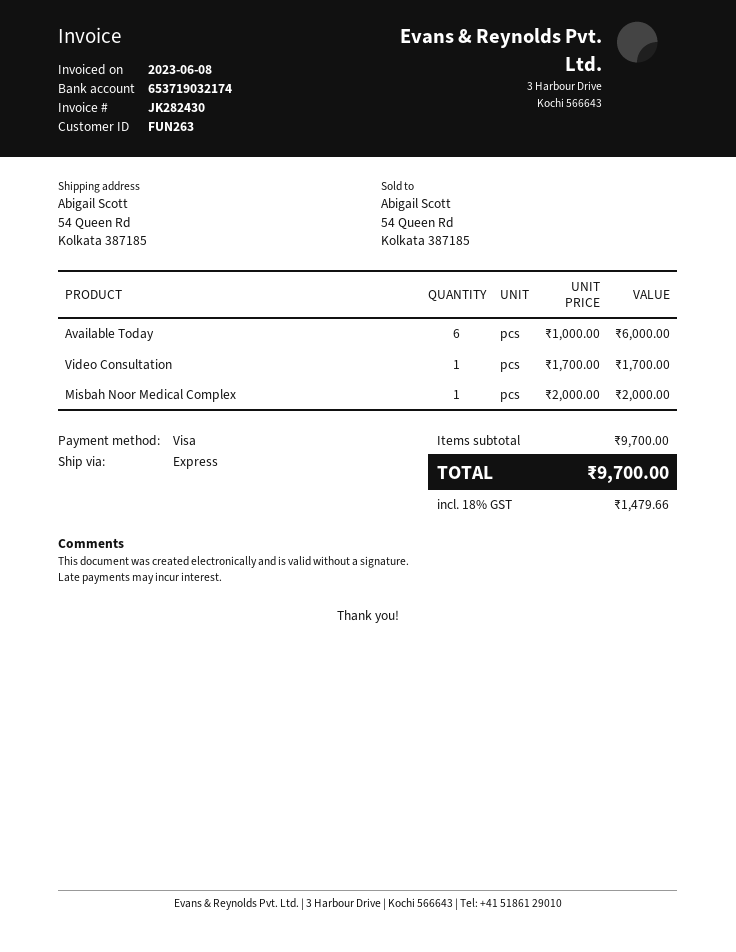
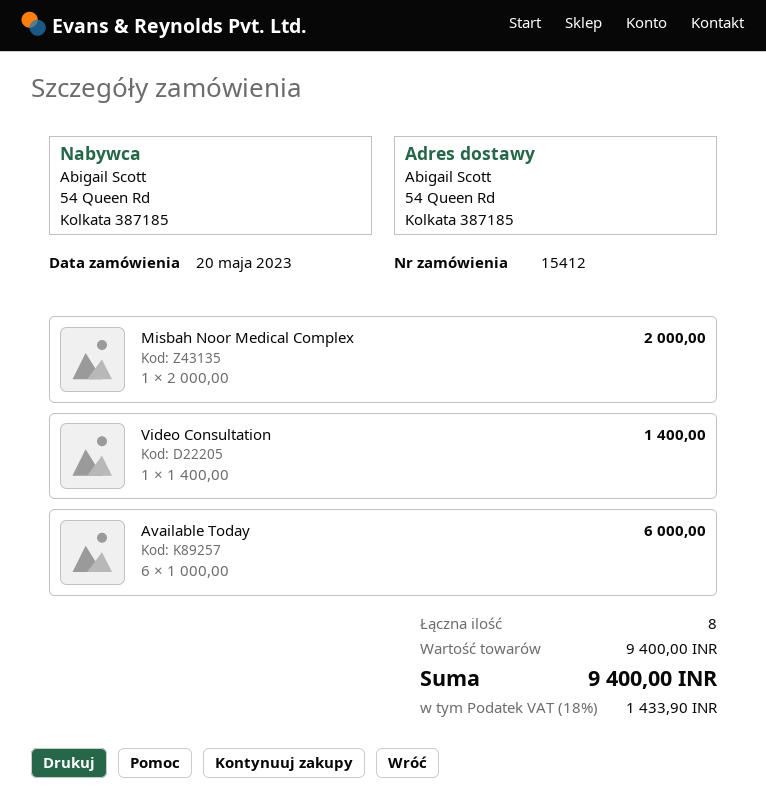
Video Consultation: 1 x 1700.00 = 1700.00 -> 1 x 1400.00 = 1400.00
subtotal: 9700.00 -> 9400.00
tax: 18% = 1479.66 -> 18% = 1433.90
total: 9700.00 -> 9400.00

